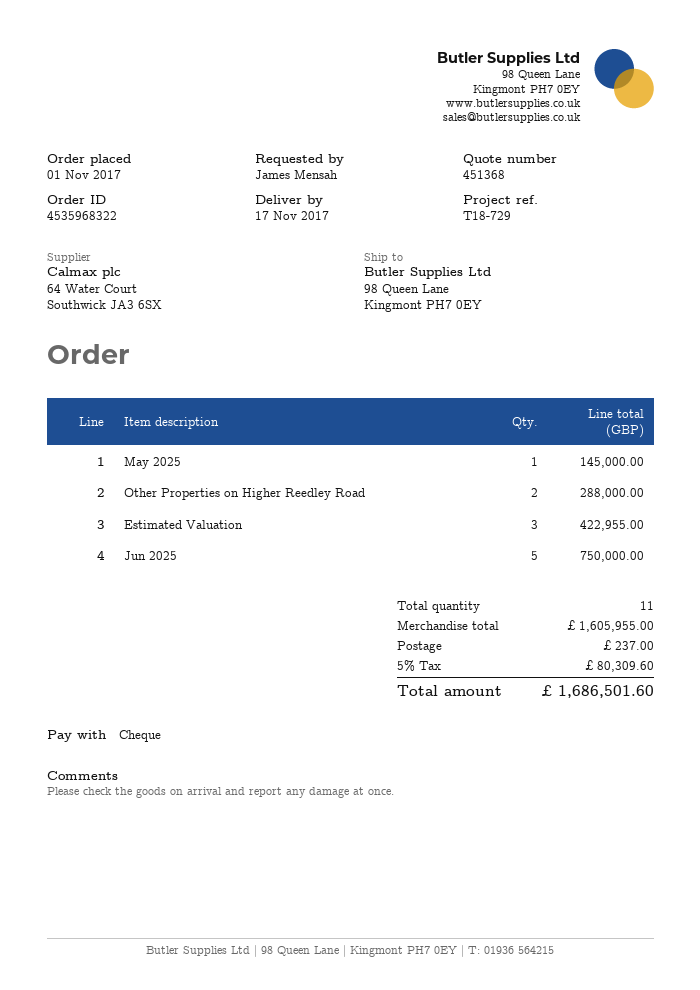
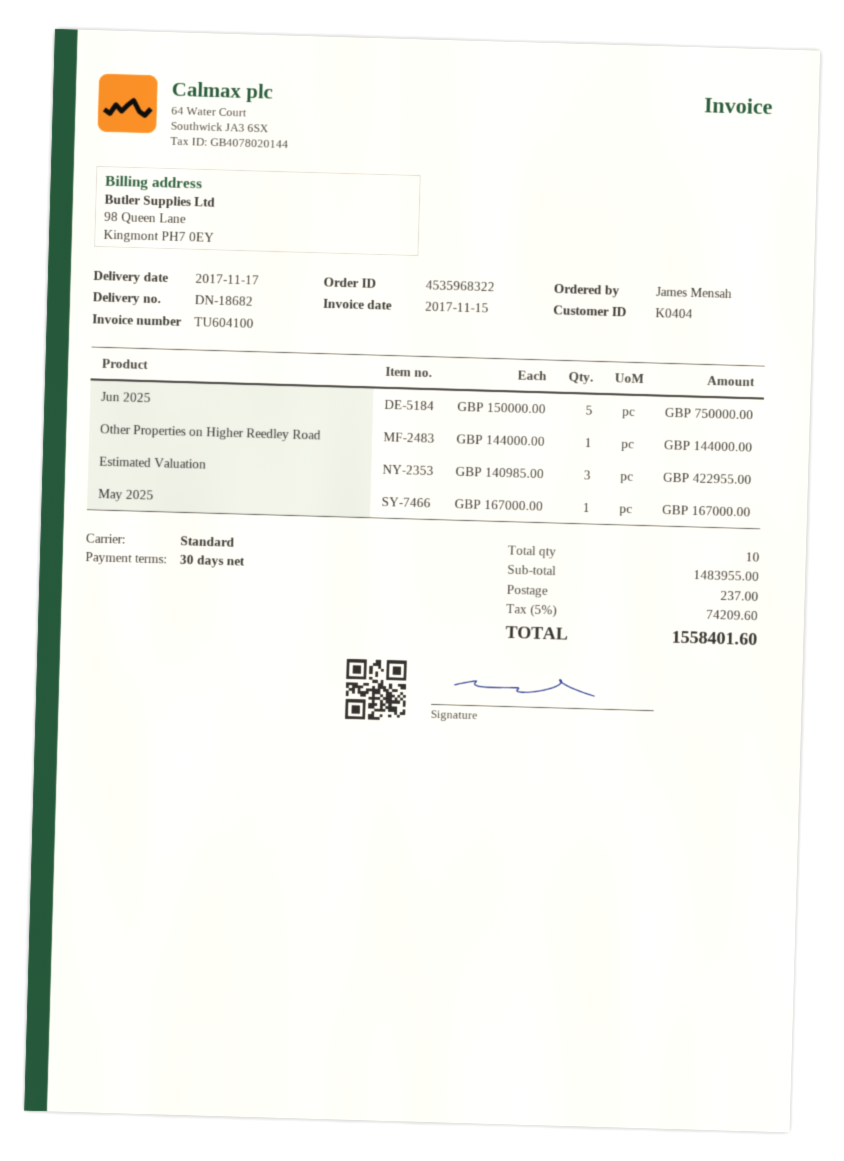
May 2025: 1 for 145000.00 -> 1 for 167000.00
Other Properties on Higher Reedley Road: 2 for 288000.00 -> 1 for 144000.00
total quantity: 11 -> 10
subtotal: 1605955.00 -> 1483955.00
tax: 5% = 80309.60 -> 5% = 74209.60
total: 1686501.60 -> 1558401.60

